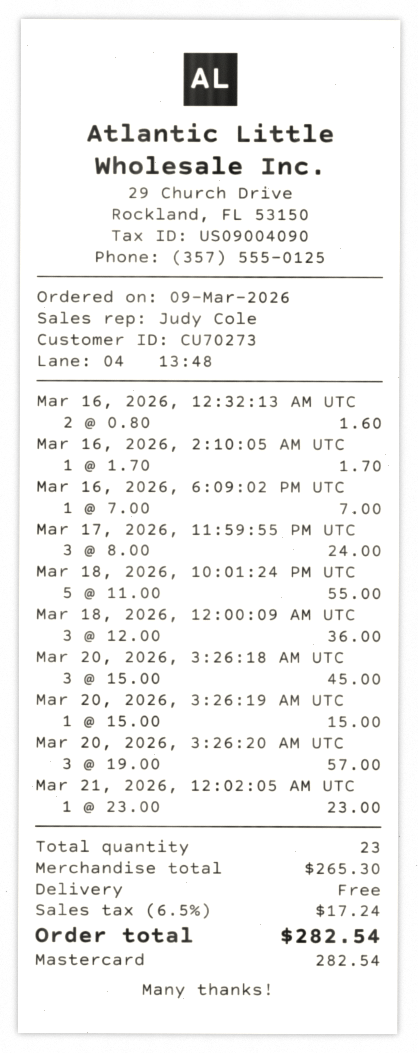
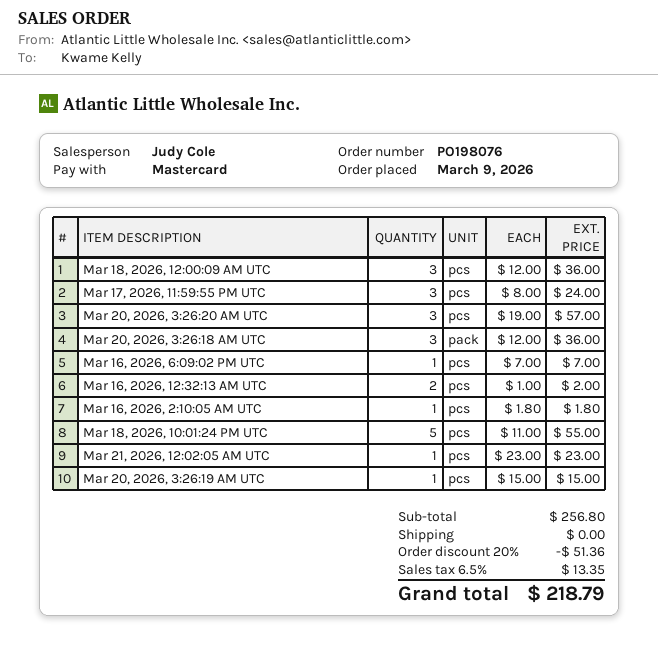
Mar 16, 2026, 12:32:13 AM UTC: 2 x 0.80 = 1.60 -> 2 x 1.00 = 2.00
Mar 16, 2026, 2:10:05 AM UTC: 1 x 1.70 = 1.70 -> 1 x 1.80 = 1.80
Mar 20, 2026, 3:26:18 AM UTC: 3 x 15.00 = 45.00 -> 3 x 12.00 = 36.00
subtotal: 265.30 -> 256.80
discount: none -> 20% = 51.36
tax: 6.5% = 17.24 -> 6.5% = 13.35
total: 282.54 -> 218.79

